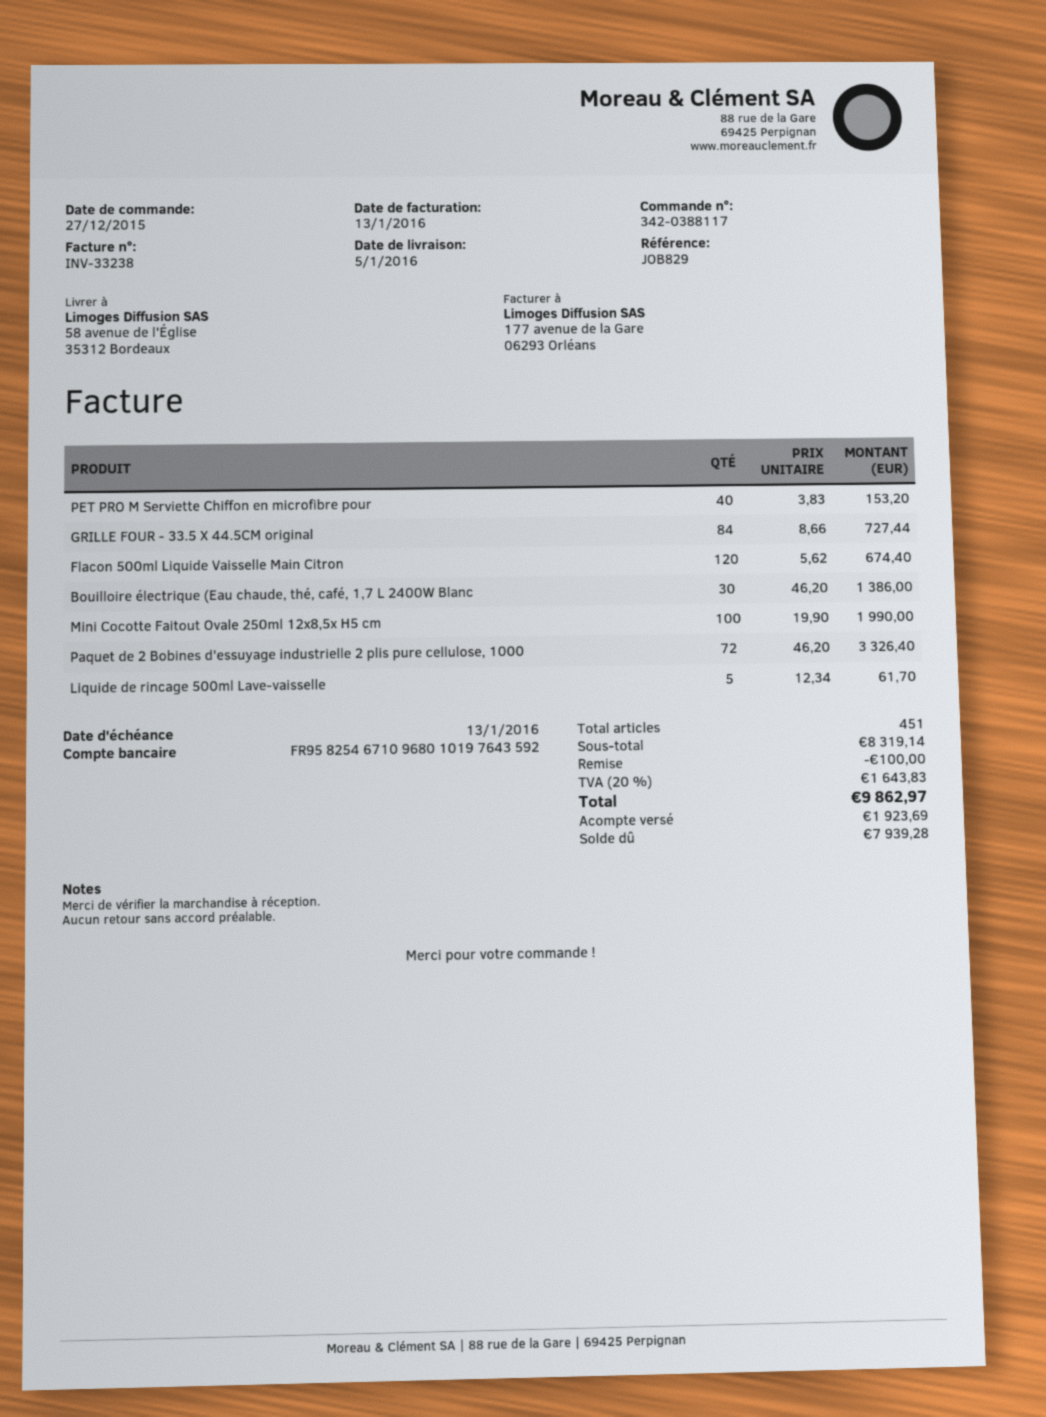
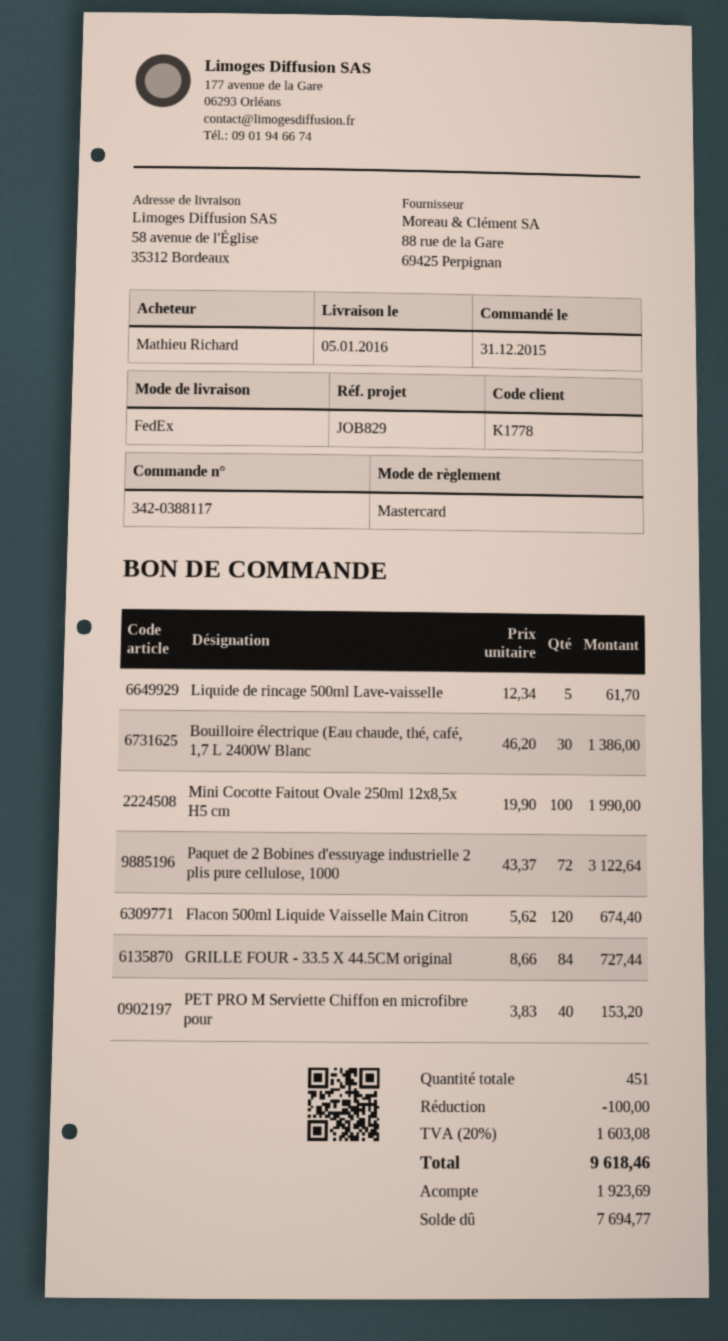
order date: 2015-12-27 -> 2015-12-31
Paquet de 2 Bobines d'essuyage industrielle 2 plis pure cellulose, 1000: 72 x 46.20 = 3326.40 -> 72 x 43.37 = 3122.64
tax: 20% = 1643.83 -> 20% = 1603.08
total: 9862.97 -> 9618.46
balance: 7939.28 -> 7694.77

